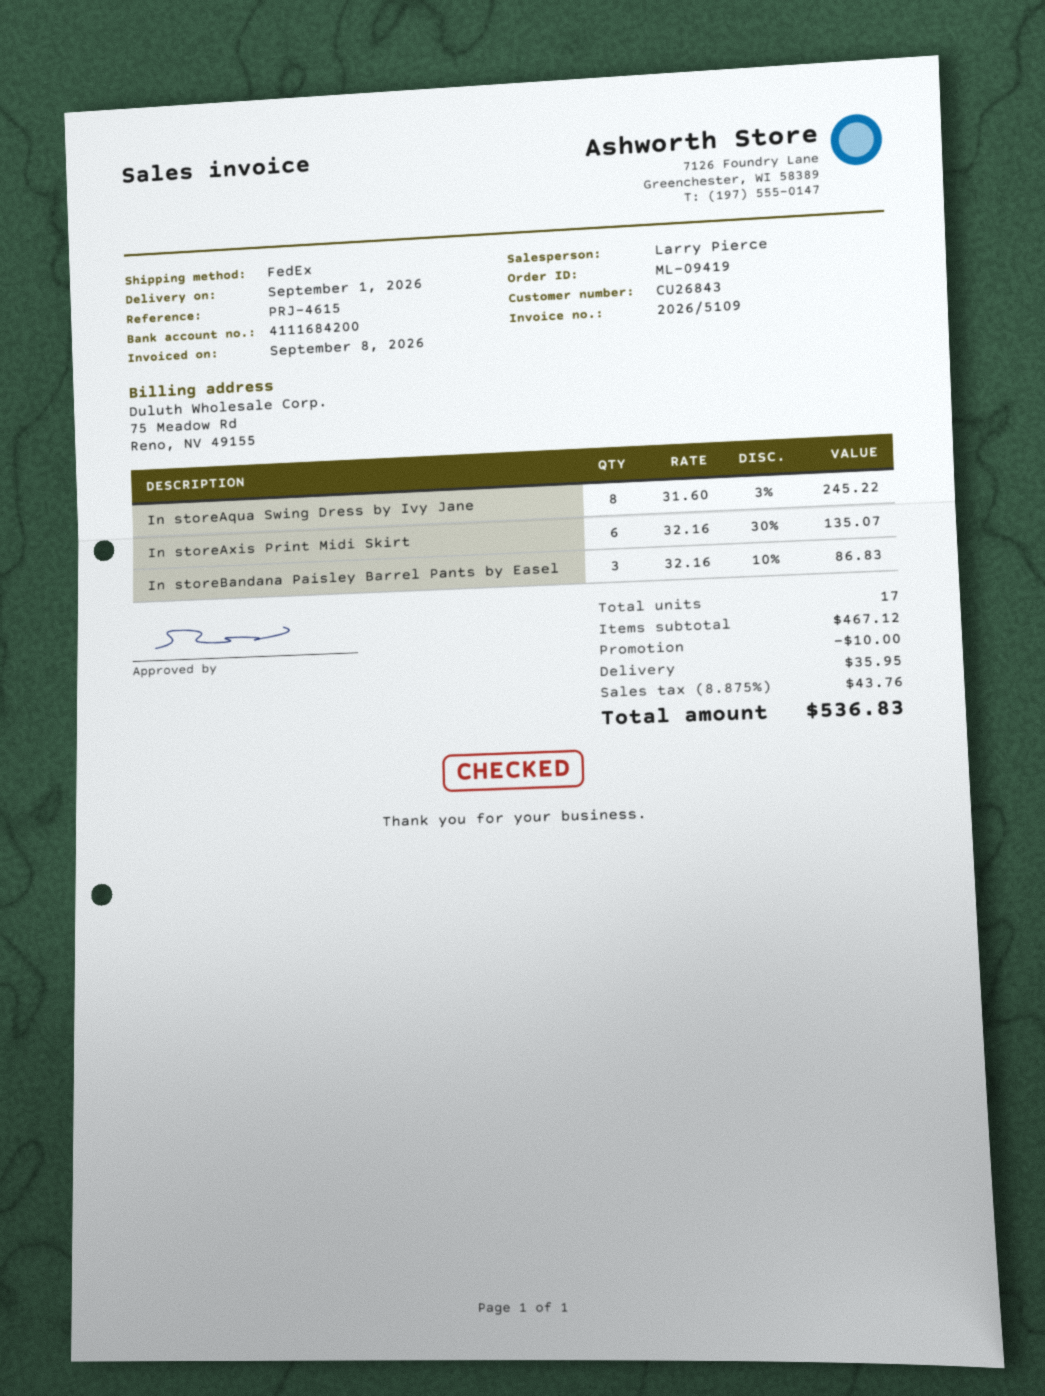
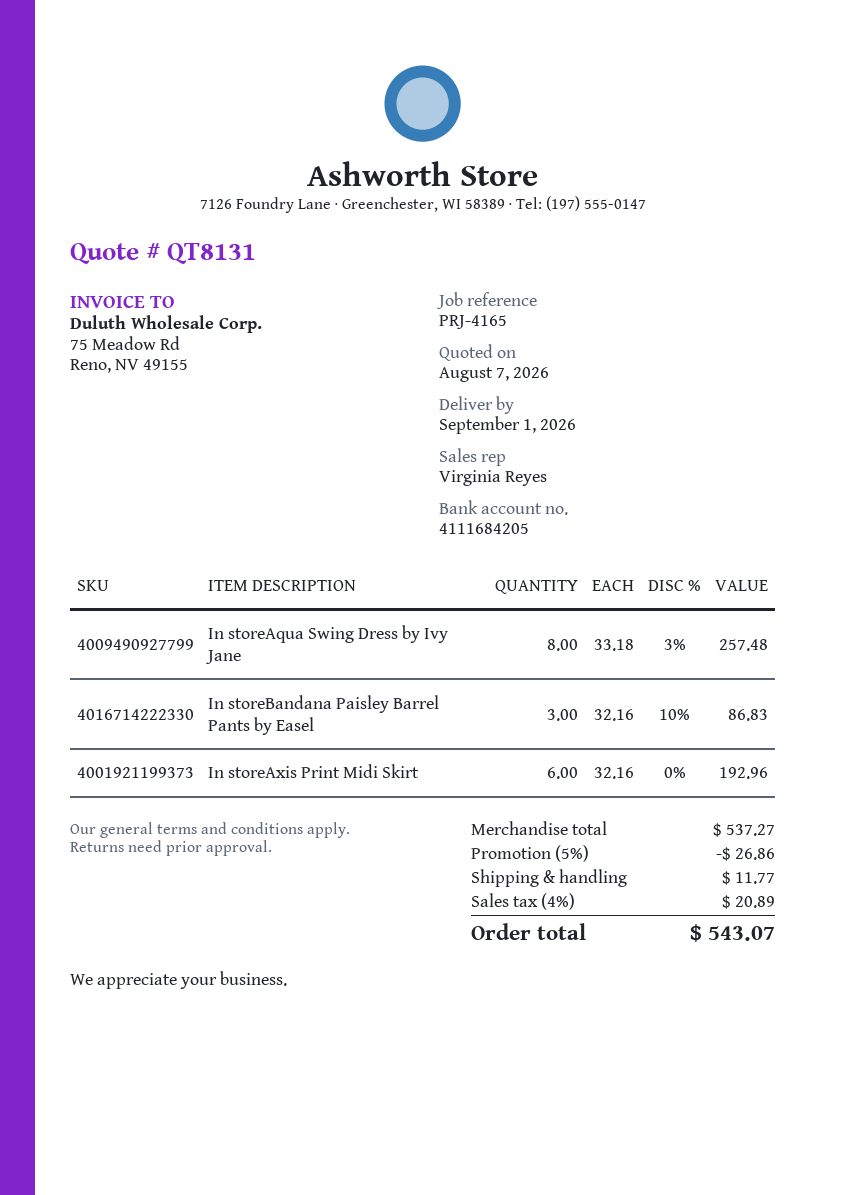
reference: PRJ-4615 -> PRJ-4165
sales rep: Larry Pierce -> Virginia Reyes
bank account: 4111684200 -> 4111684205
In storeAqua Swing Dress by Ivy Jane: 8 x 31.60 - 3% = 245.22 -> 8 x 33.18 - 3% = 257.48
In storeAxis Print Midi Skirt: 6 x 32.16 - 30% = 135.07 -> 6 x 32.16 = 192.96
subtotal: 467.12 -> 537.27
discount: 10.00 -> 26.86
shipping: 35.95 -> 11.77
tax: 8.875% = 43.76 -> 4% = 20.89
total: 536.83 -> 543.07

